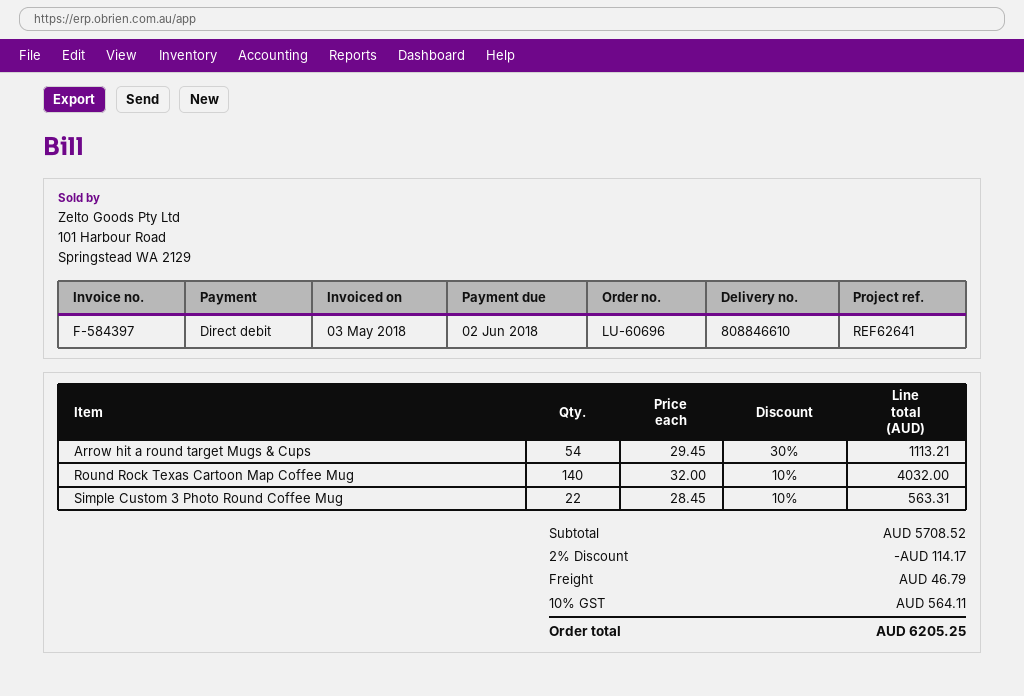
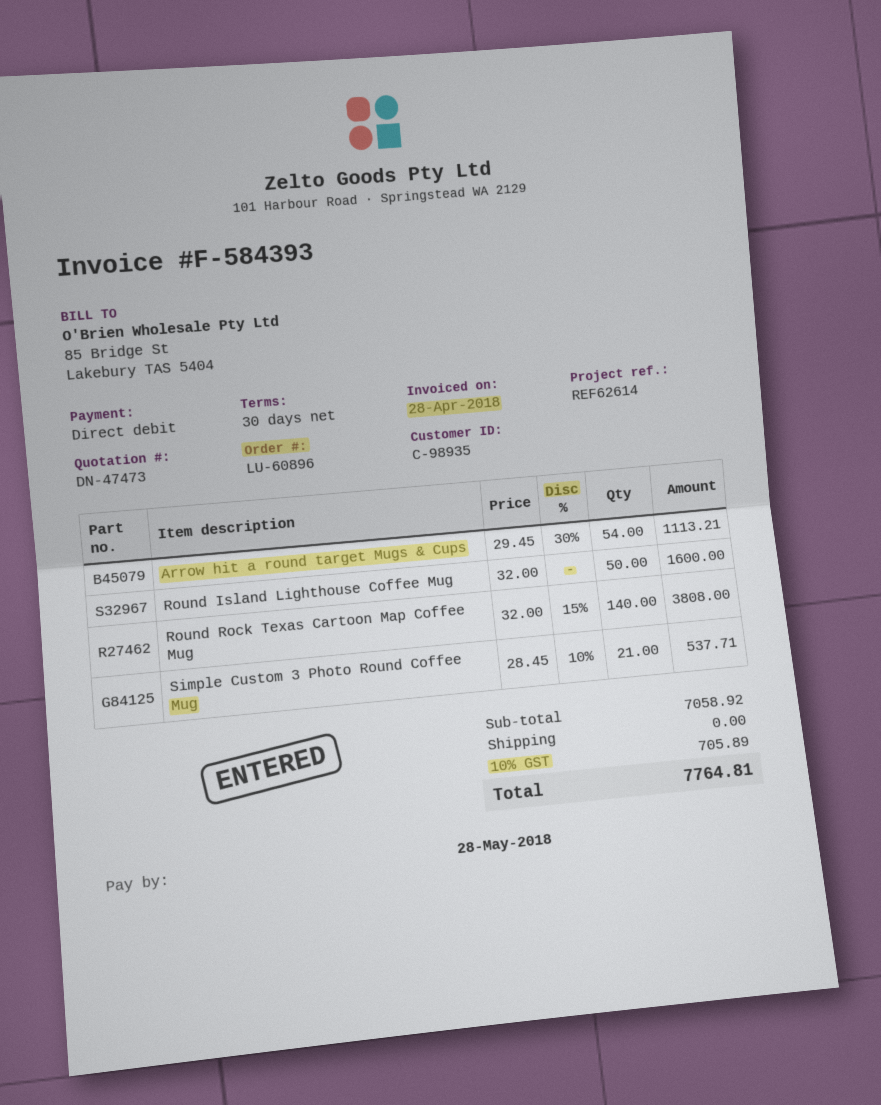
order number: LU-60696 -> LU-60896
invoice number: F-584397 -> F-584393
invoice date: 2018-05-03 -> 2018-04-28
due date: 2018-06-02 -> 2018-05-28
reference: REF62641 -> REF62614
Round Rock Texas Cartoon Map Coffee Mug: 140 x 32.00 - 10% = 4032.00 -> 140 x 32.00 - 15% = 3808.00
Simple Custom 3 Photo Round Coffee Mug: 22 x 28.45 - 10% = 563.31 -> 21 x 28.45 - 10% = 537.71
Round Island Lighthouse Coffee Mug: none -> 50 x 32.00 = 1600.00
subtotal: 5708.52 -> 7058.92
discount: 2% = 114.17 -> none
shipping: 46.79 -> 0.00
tax: 10% = 564.11 -> 10% = 705.89
total: 6205.25 -> 7764.81

